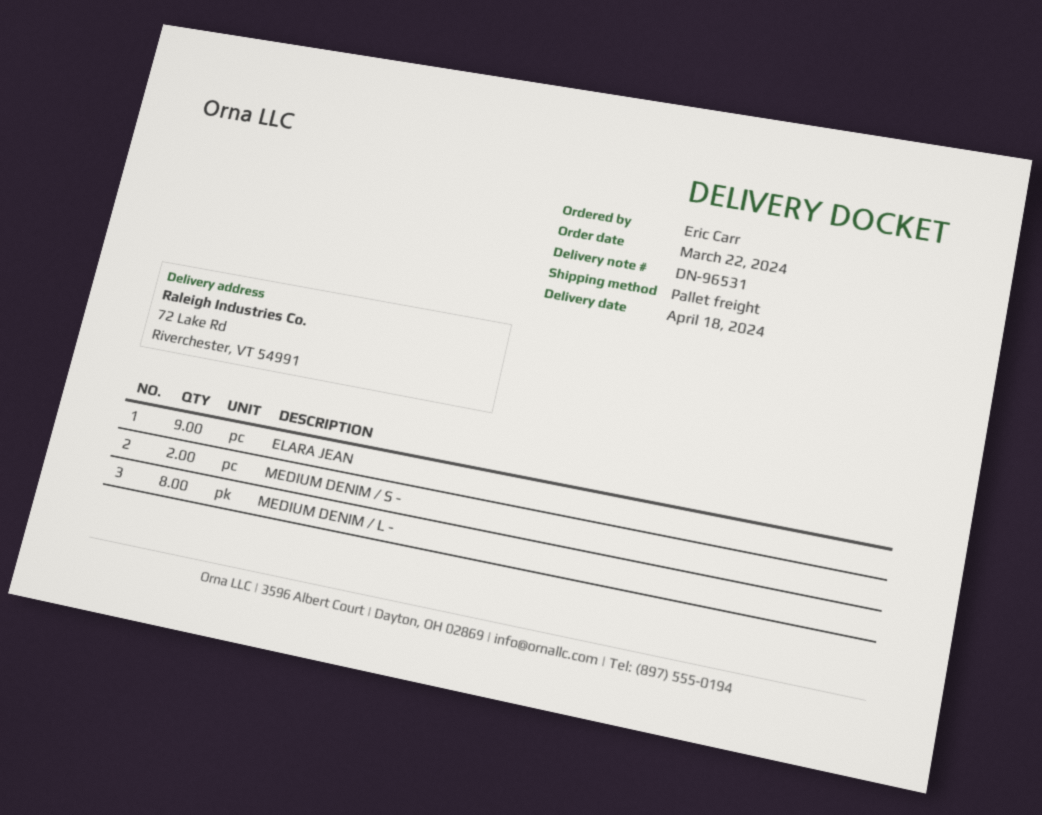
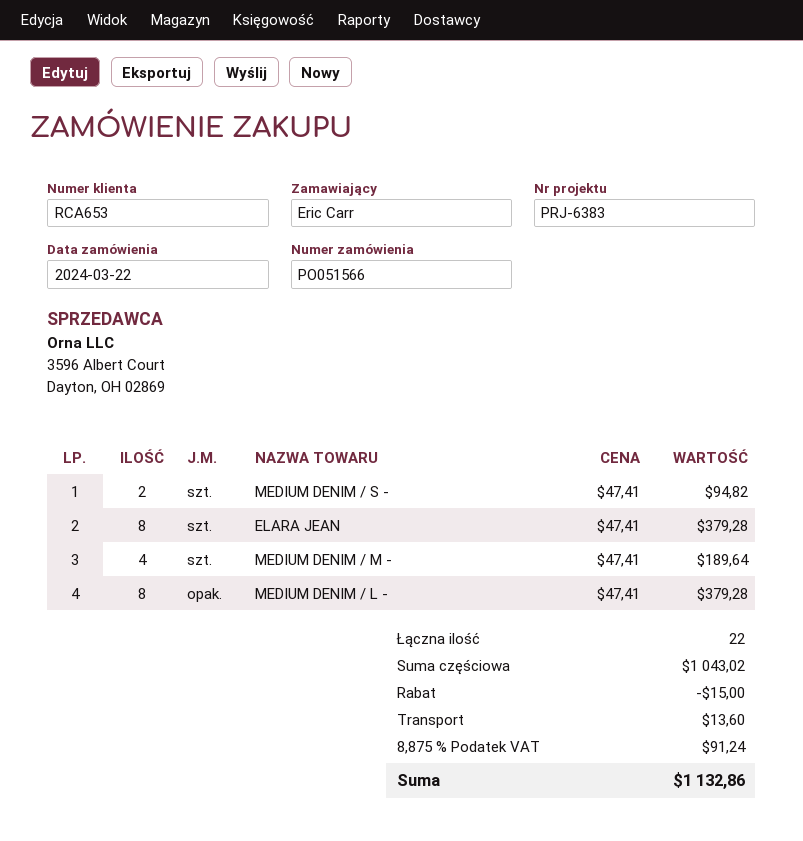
ELARA JEAN: 9 -> 8
MEDIUM DENIM / M -: none -> 4

